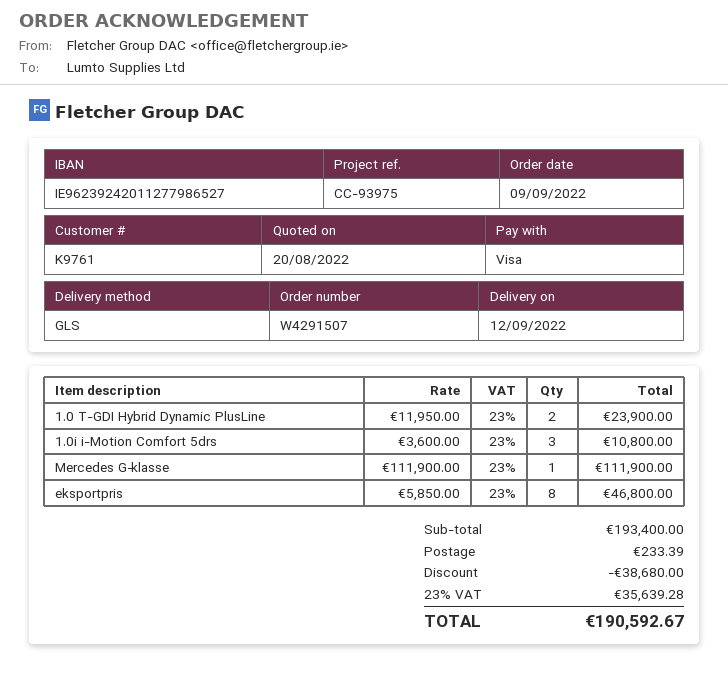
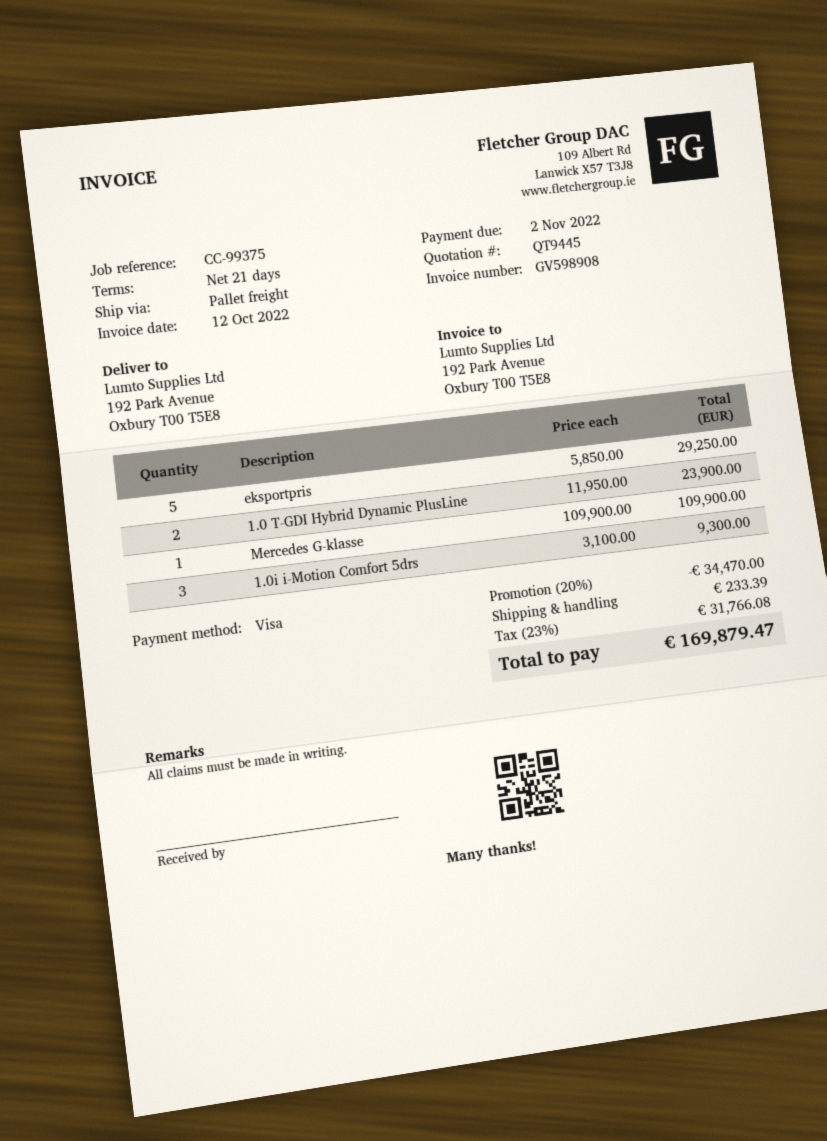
reference: CC-93975 -> CC-99375
shipping method: GLS -> pallet freight
1.0i i-Motion Comfort 5drs: 3 x 3600.00 = 10800.00 -> 3 x 3100.00 = 9300.00
Mercedes G‑klasse: 1 x 111900.00 = 111900.00 -> 1 x 109900.00 = 109900.00
eksportpris: 8 x 5850.00 = 46800.00 -> 5 x 5850.00 = 29250.00
discount: 38680.00 -> 34470.00
tax: 23% = 35639.28 -> 23% = 31766.08
total: 190592.67 -> 169879.47

